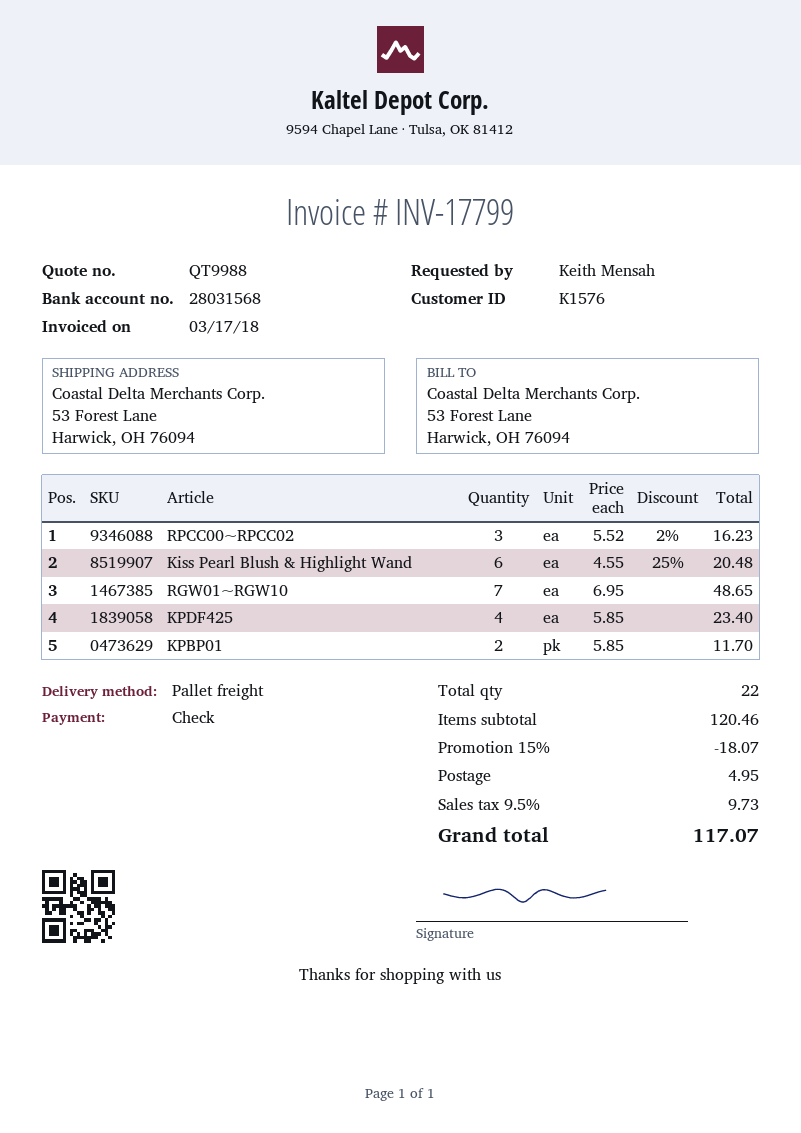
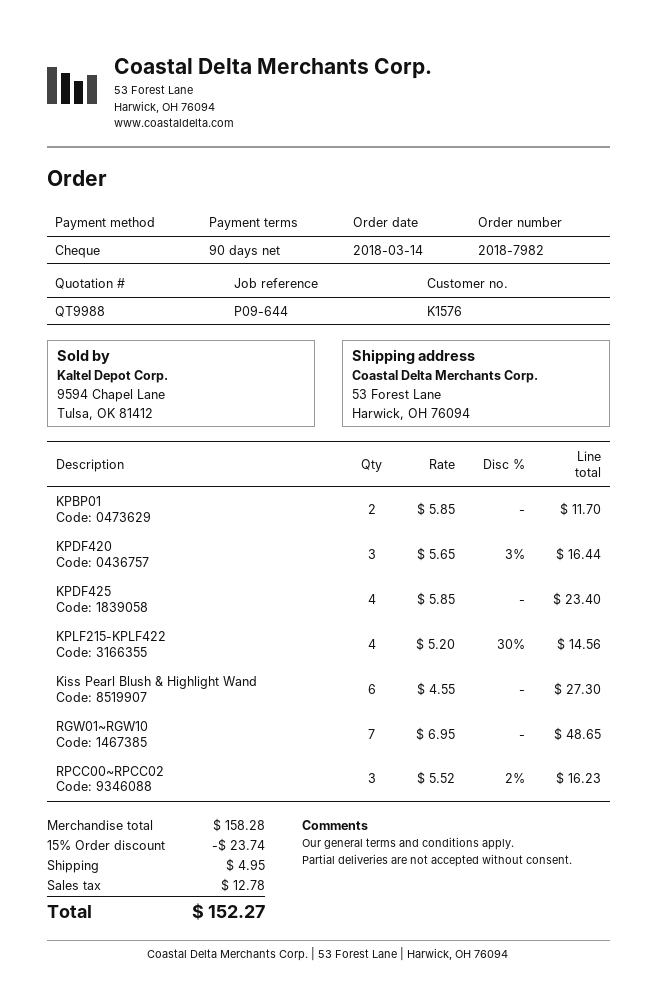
Kiss Pearl Blush & Highlight Wand: 6 x 4.55 - 25% = 20.48 -> 6 x 4.55 = 27.30
KPDF420: none -> 3 x 5.65 - 3% = 16.44
KPLF215-KPLF422: none -> 4 x 5.20 - 30% = 14.56
subtotal: 120.46 -> 158.28
discount: 15% = 18.07 -> 15% = 23.74
tax: 9.73 -> 12.78
total: 117.07 -> 152.27

